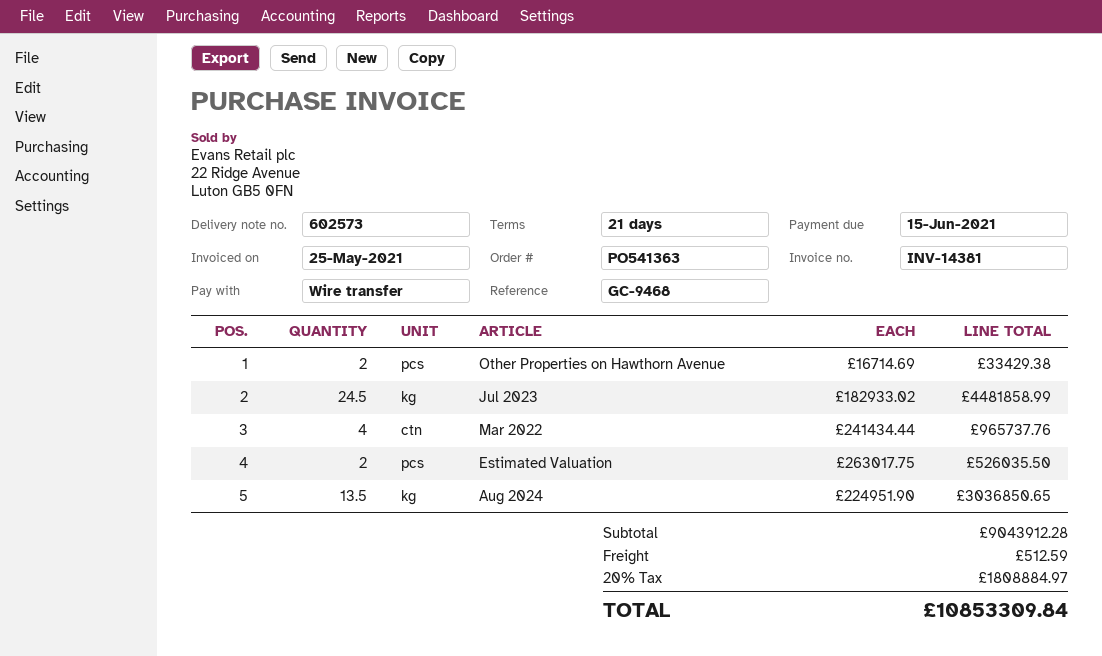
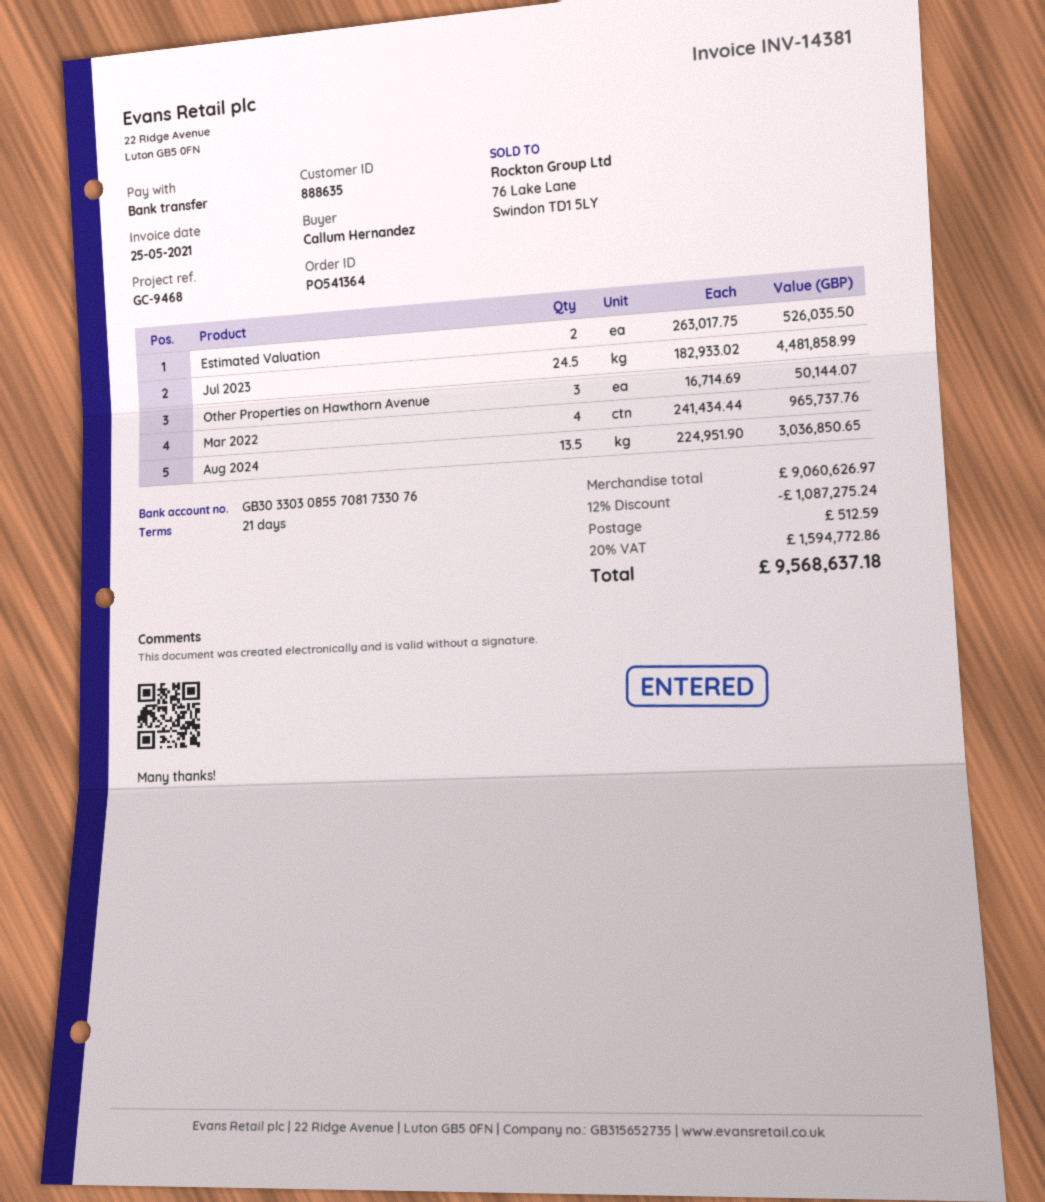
order number: PO541363 -> PO541364
Other Properties on Hawthorn Avenue: 2 x 16714.69 = 33429.38 -> 3 x 16714.69 = 50144.07
subtotal: 9043912.28 -> 9060626.97
discount: none -> 12% = 1087275.24
tax: 20% = 1808884.97 -> 20% = 1594772.86
total: 10853309.84 -> 9568637.18

